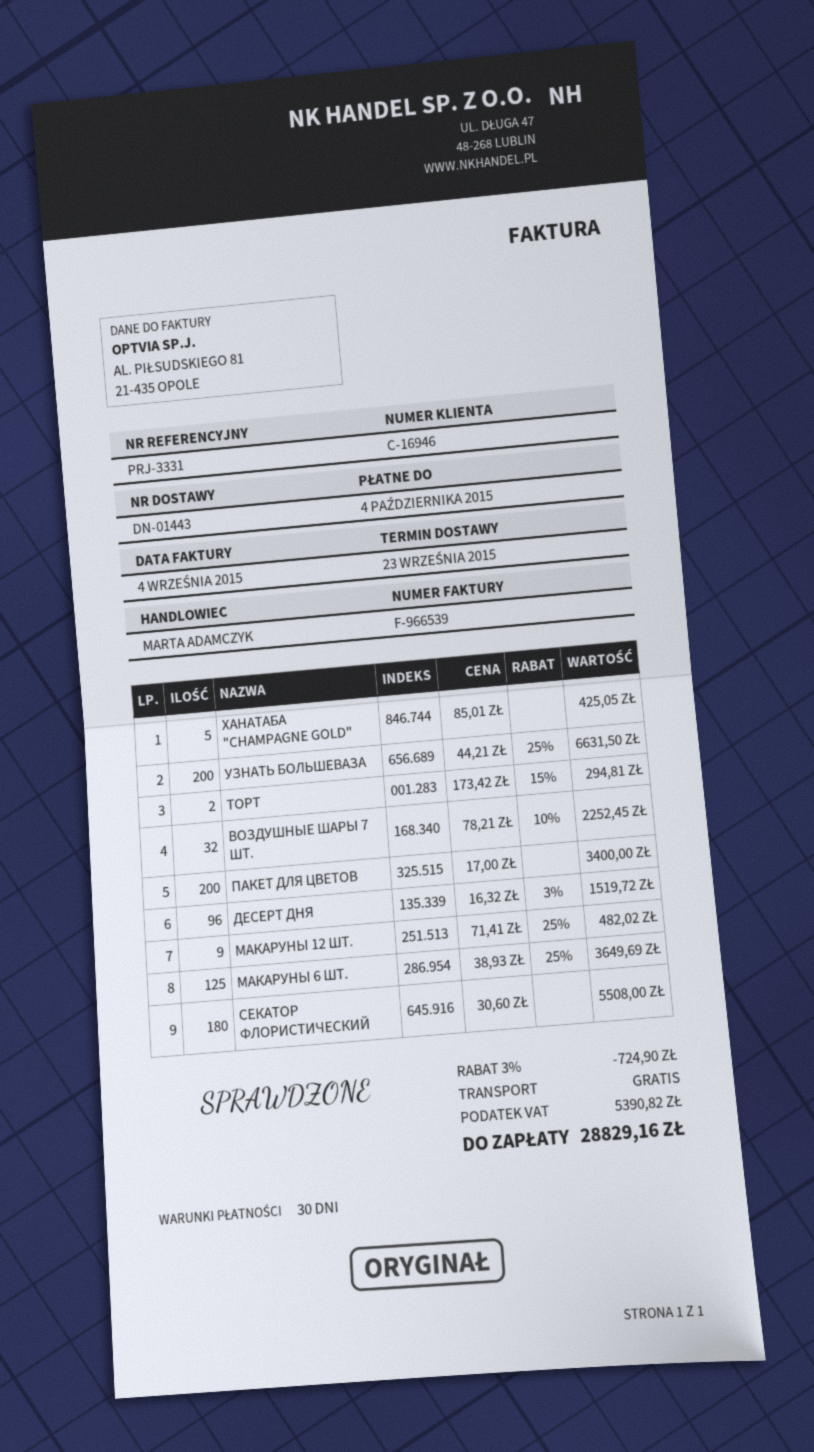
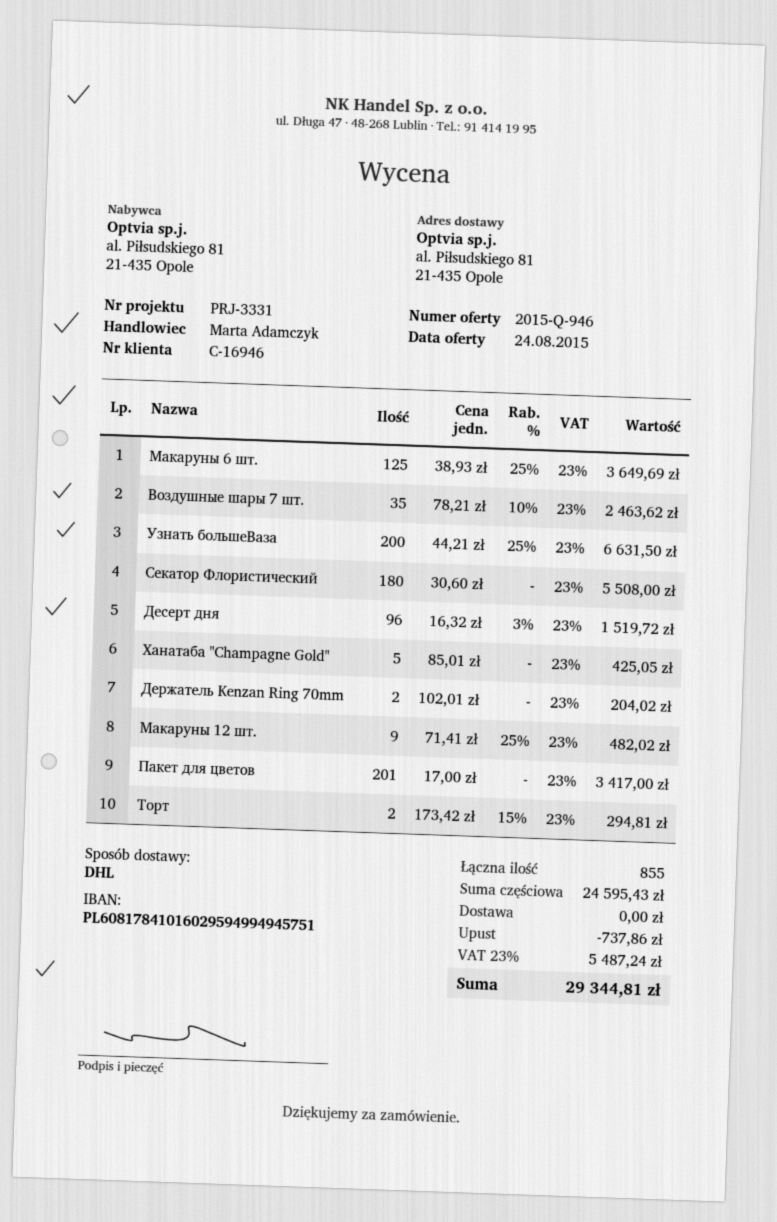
BОЗДУШНЫE ШАРЫ 7 ШТ.: 32 x 78.21 - 10% = 2252.45 -> 35 x 78.21 - 10% = 2463.62
ПАКЕТ ДЛЯ ЦВЕТОВ: 200 x 17.00 = 3400.00 -> 201 x 17.00 = 3417.00
Держатель Kenzan Ring 70mm: none -> 2 x 102.01 = 204.02
discount: 724.90 -> 737.86
tax: 5390.82 -> 5487.24
total: 28829.16 -> 29344.81

